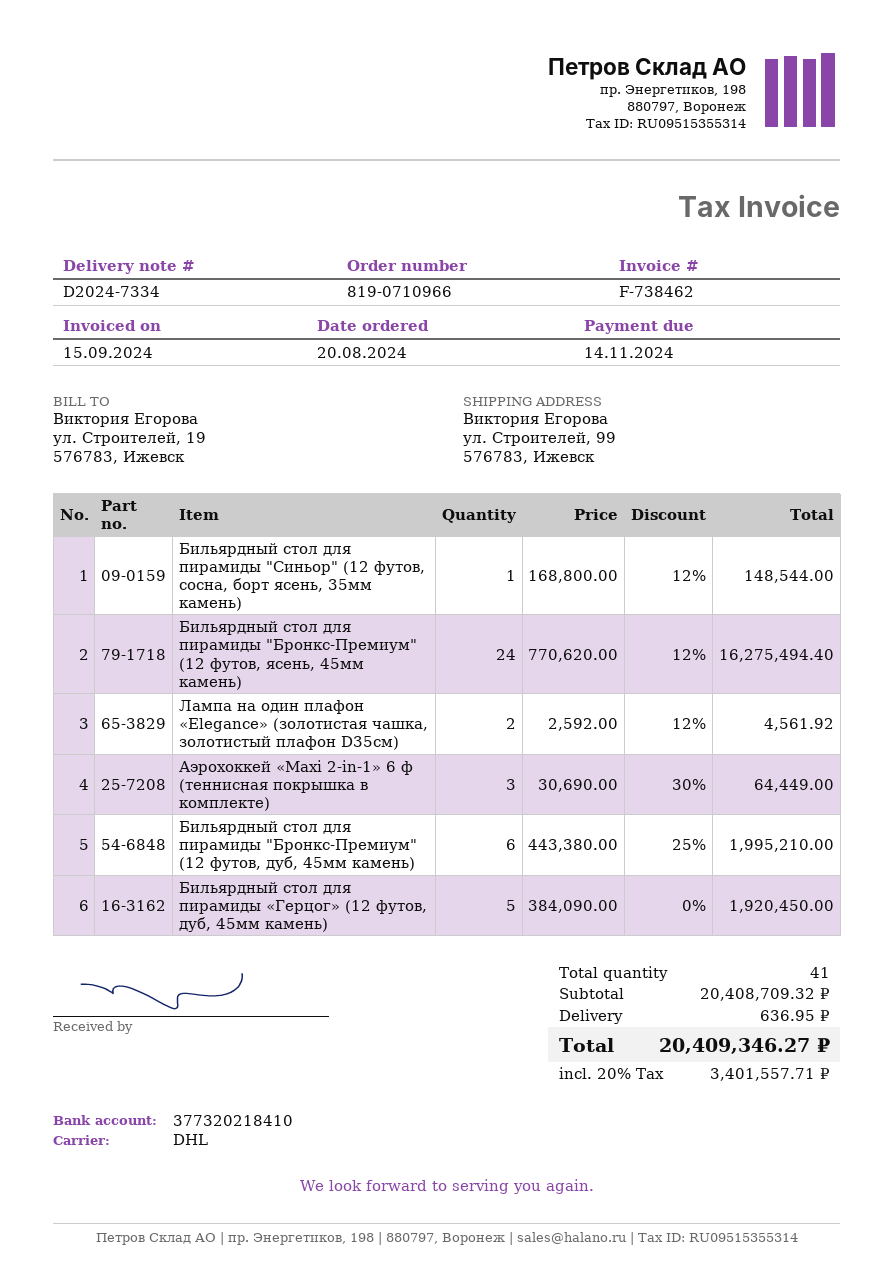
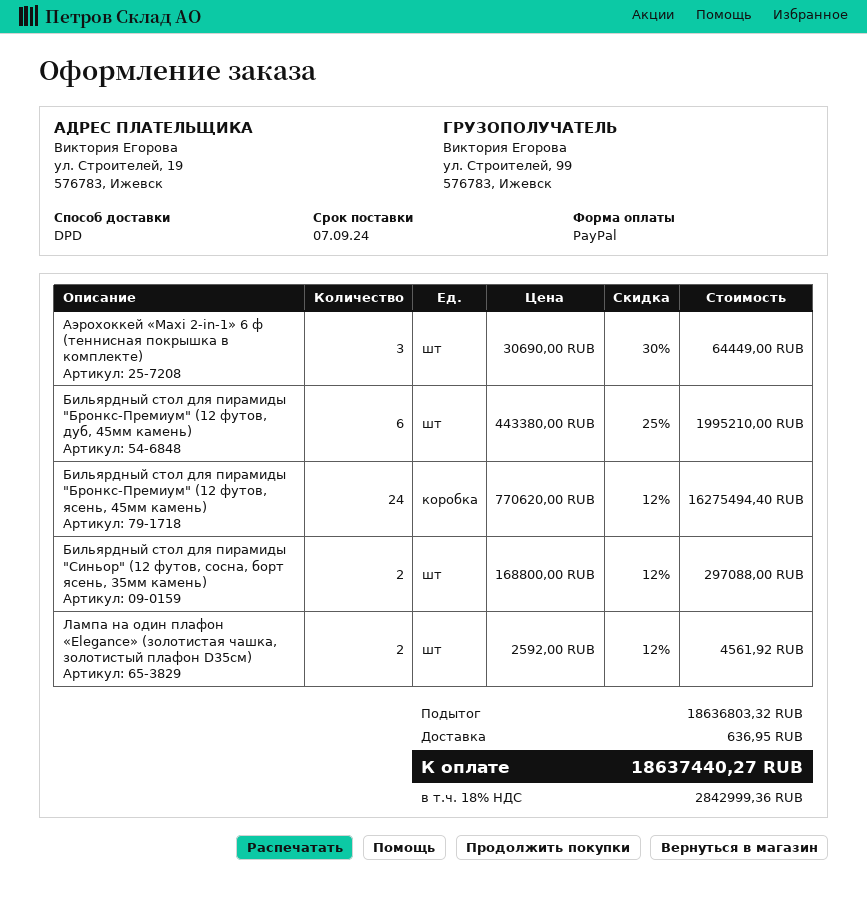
shipping method: DHL -> DPD
Бильярдный стол для пирамиды "Синьор" (12 футов, сосна, борт ясень, 35мм камень): 1 x 168800.00 - 12% = 148544.00 -> 2 x 168800.00 - 12% = 297088.00
Бильярдный стол для пирамиды «Герцог» (12 футов, дуб, 45мм камень): 5 x 384090.00 = 1920450.00 -> none
subtotal: 20408709.32 -> 18636803.32
tax: 20% = 3401557.71 -> 18% = 2842999.36
total: 20409346.27 -> 18637440.27

